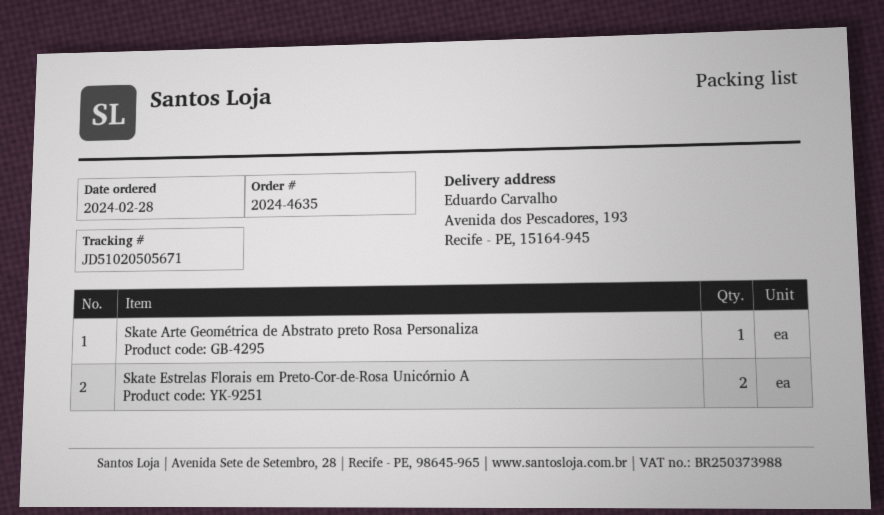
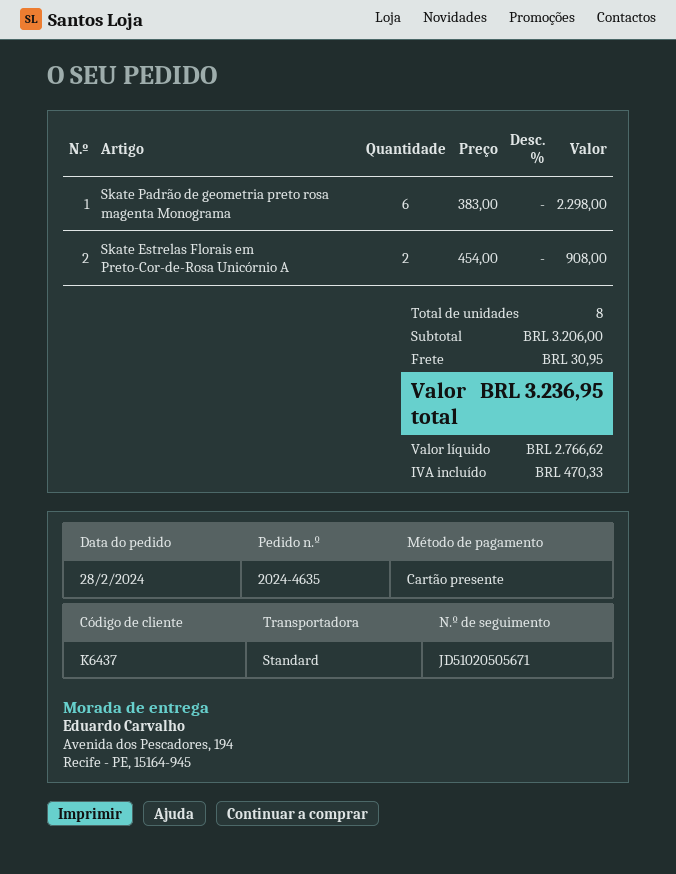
ship to: Avenida dos Pescadores, 193, Recife - PE, 15164-945 -> Avenida dos Pescadores, 194, Recife - PE, 15164-945
Skate Arte Geométrica de Abstrato preto Rosa Personaliza: 1 -> none
Skate Padrão de geometria preto rosa magenta Monograma: none -> 6

